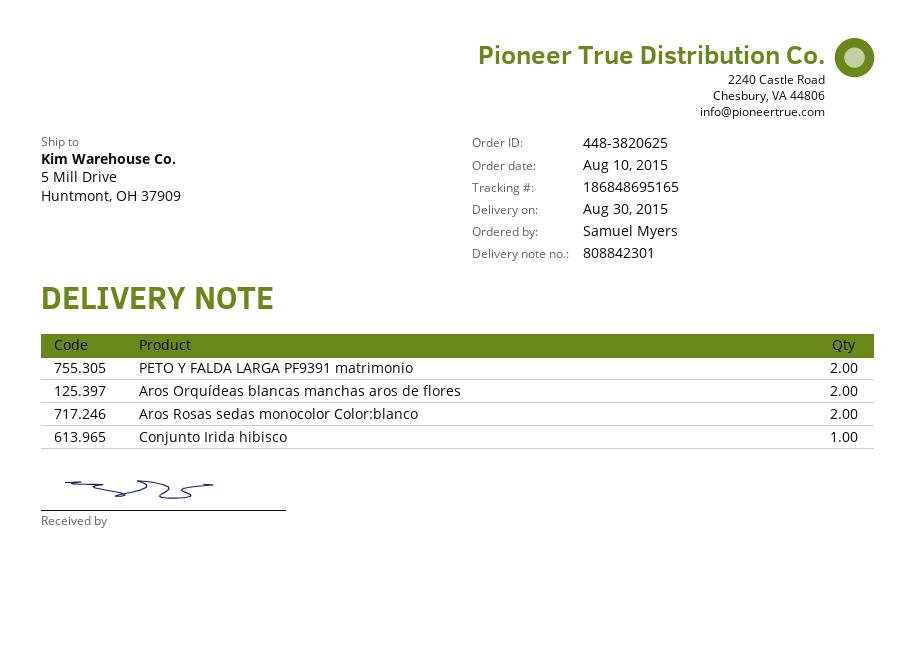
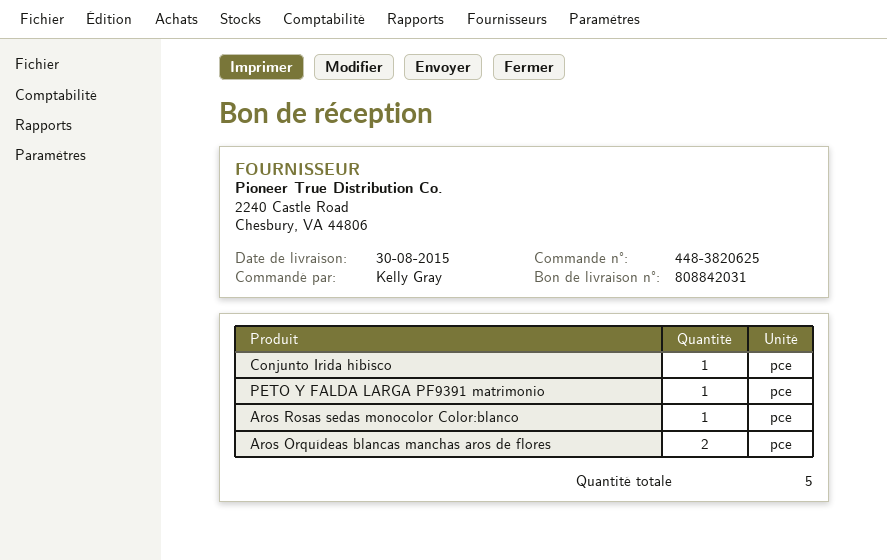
delivery note number: 808842301 -> 808842031
ordered by: Samuel Myers -> Kelly Gray
PETO Y FALDA LARGA PF9391 matrimonio: 2 -> 1
Aros Rosas sedas monocolor Color:blanco: 2 -> 1

